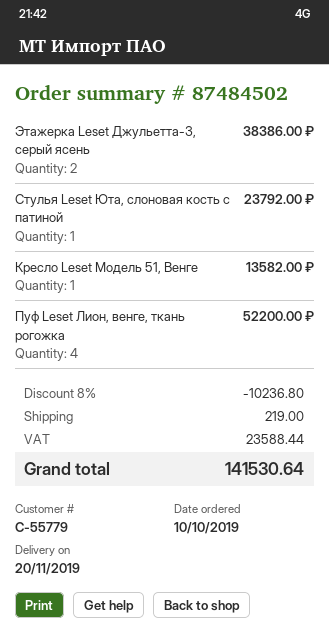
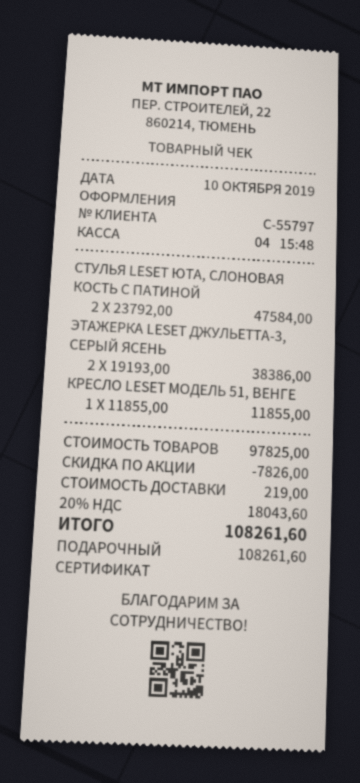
customer number: C-55779 -> C-55797
Стулья Leset Юта, слоновая кость с патиной: 1 for 23792.00 -> 2 for 47584.00
Кресло Leset Модель 51, Венге: 1 for 13582.00 -> 1 for 11855.00
Пуф Leset Лион, венге, ткань рогожка: 4 for 52200.00 -> none
discount: 10236.80 -> 7826.00
tax: 23588.44 -> 18043.60
total: 141530.64 -> 108261.60

